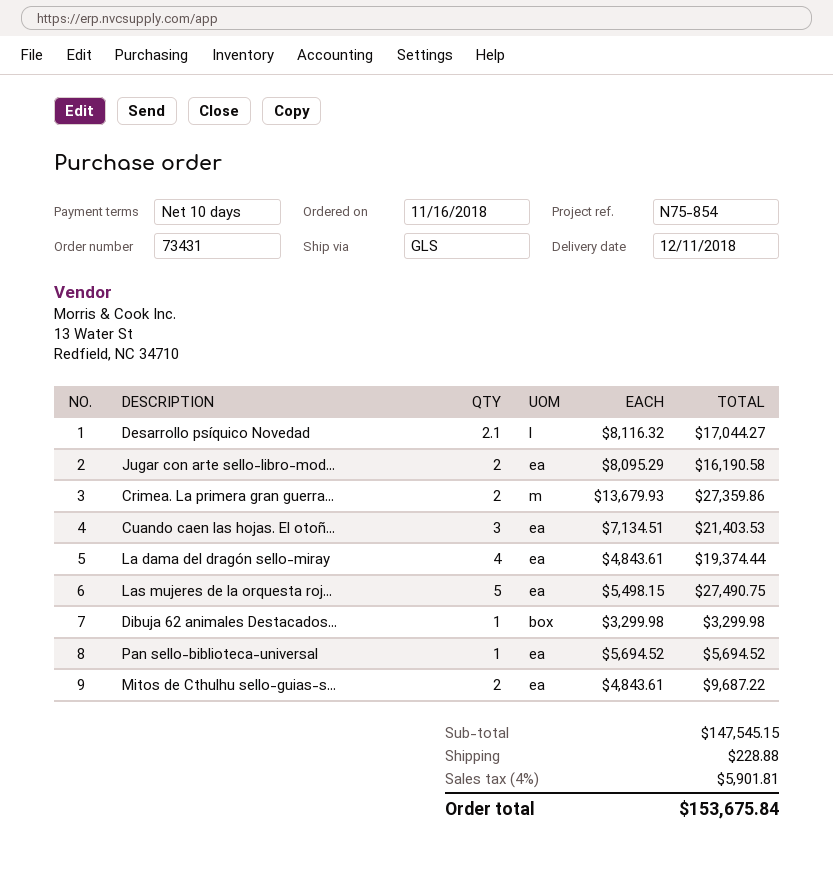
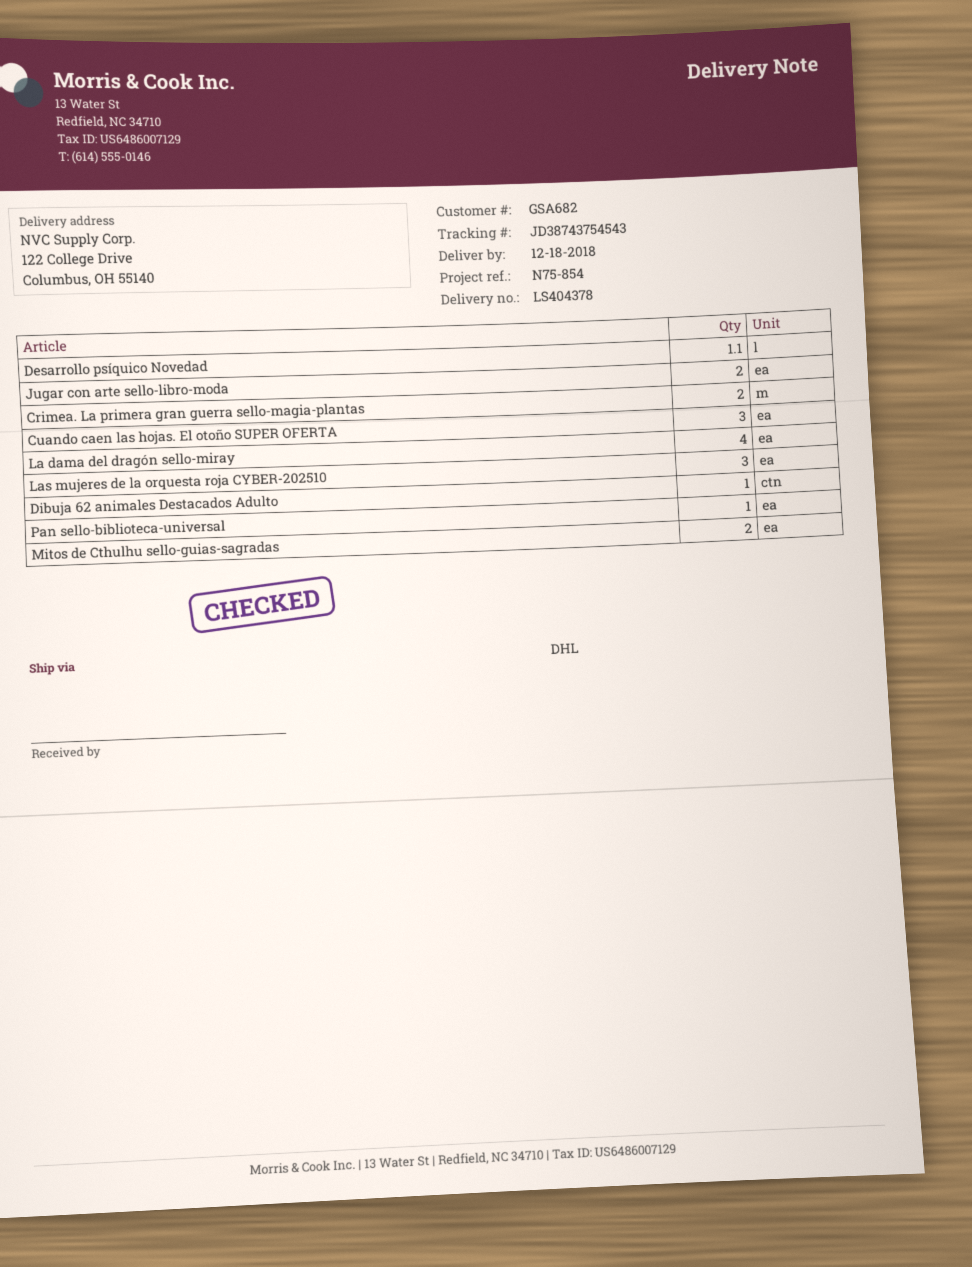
delivery date: 2018-12-11 -> 2018-12-18
shipping method: GLS -> DHL
Desarrollo psíquico Novedad: 2.1 -> 1.1
Las mujeres de la orquesta roj...: 5 -> 3

